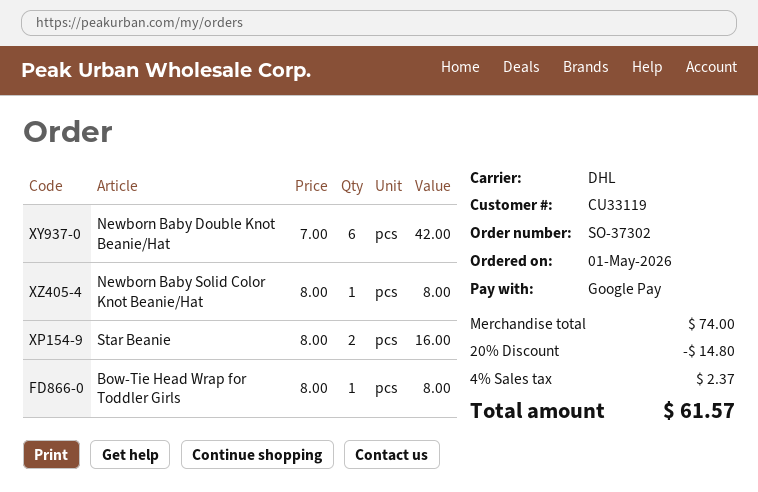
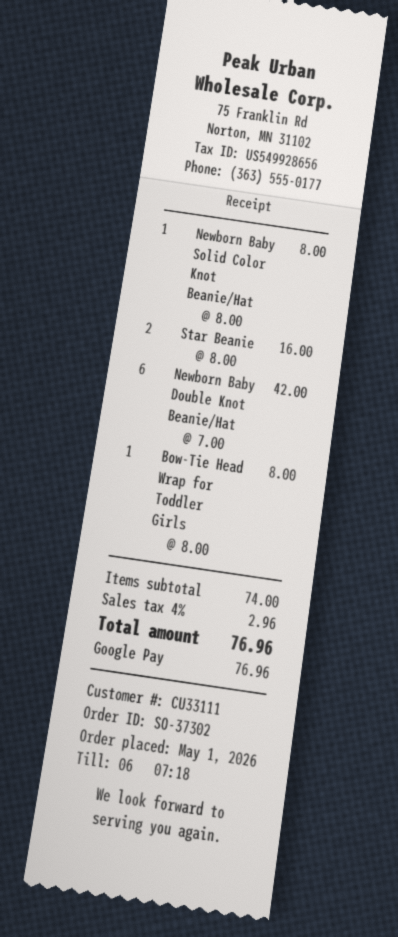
customer number: CU33119 -> CU33111
discount: 20% = 14.80 -> none
tax: 4% = 2.37 -> 4% = 2.96
total: 61.57 -> 76.96

